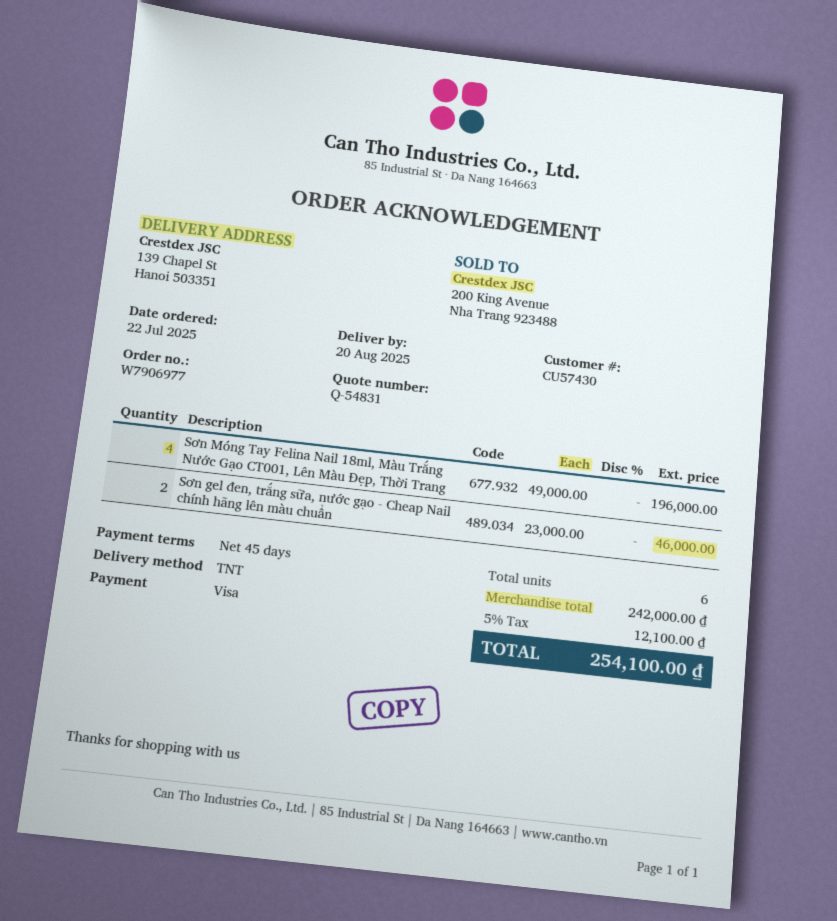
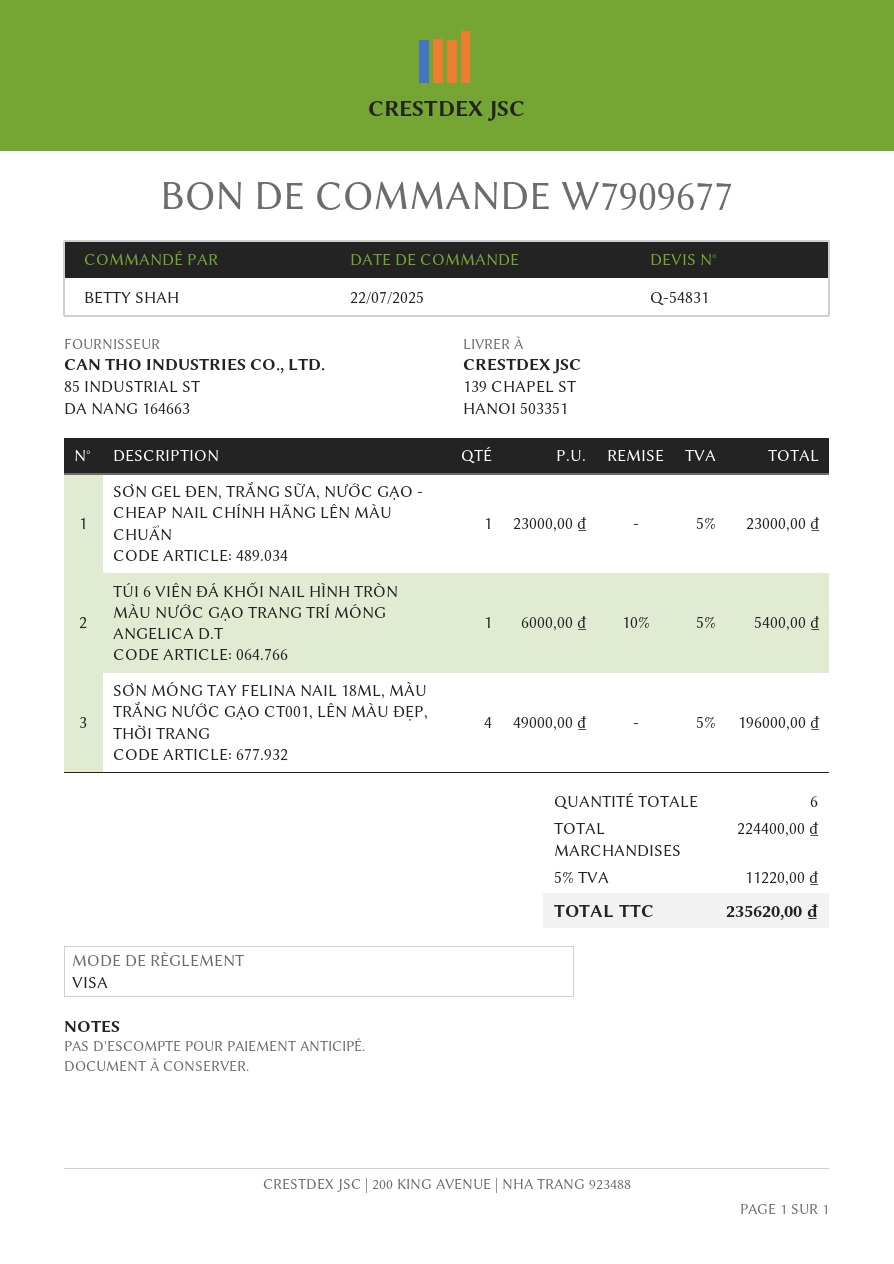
order number: W7906977 -> W7909677
Sơn gel đen, trắng sữa, nước gạo - Cheap Nail chính hãng lên màu chuẩn: 2 x 23000.00 = 46000.00 -> 1 x 23000.00 = 23000.00
TÚI 6 VIÊN ĐÁ KHỐI NAIL HÌNH TRÒN MÀU NƯỚC GẠO TRANG TRÍ MÓNG ANGELICA D.T: none -> 1 x 6000.00 - 10% = 5400.00
subtotal: 242000.00 -> 224400.00
tax: 5% = 12100.00 -> 5% = 11220.00
total: 254100.00 -> 235620.00

